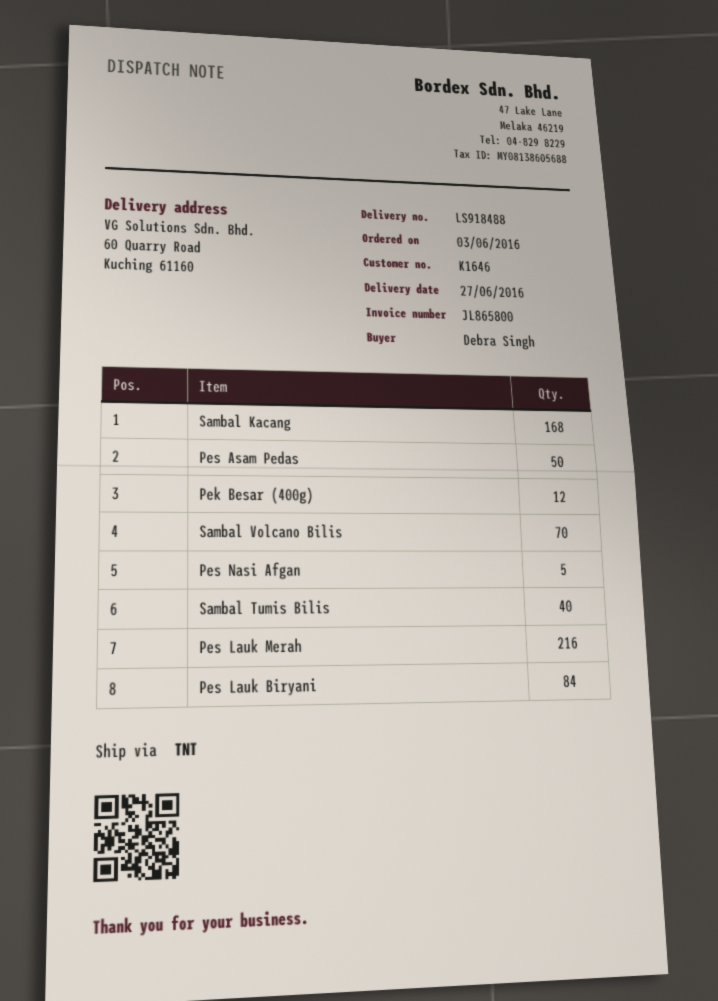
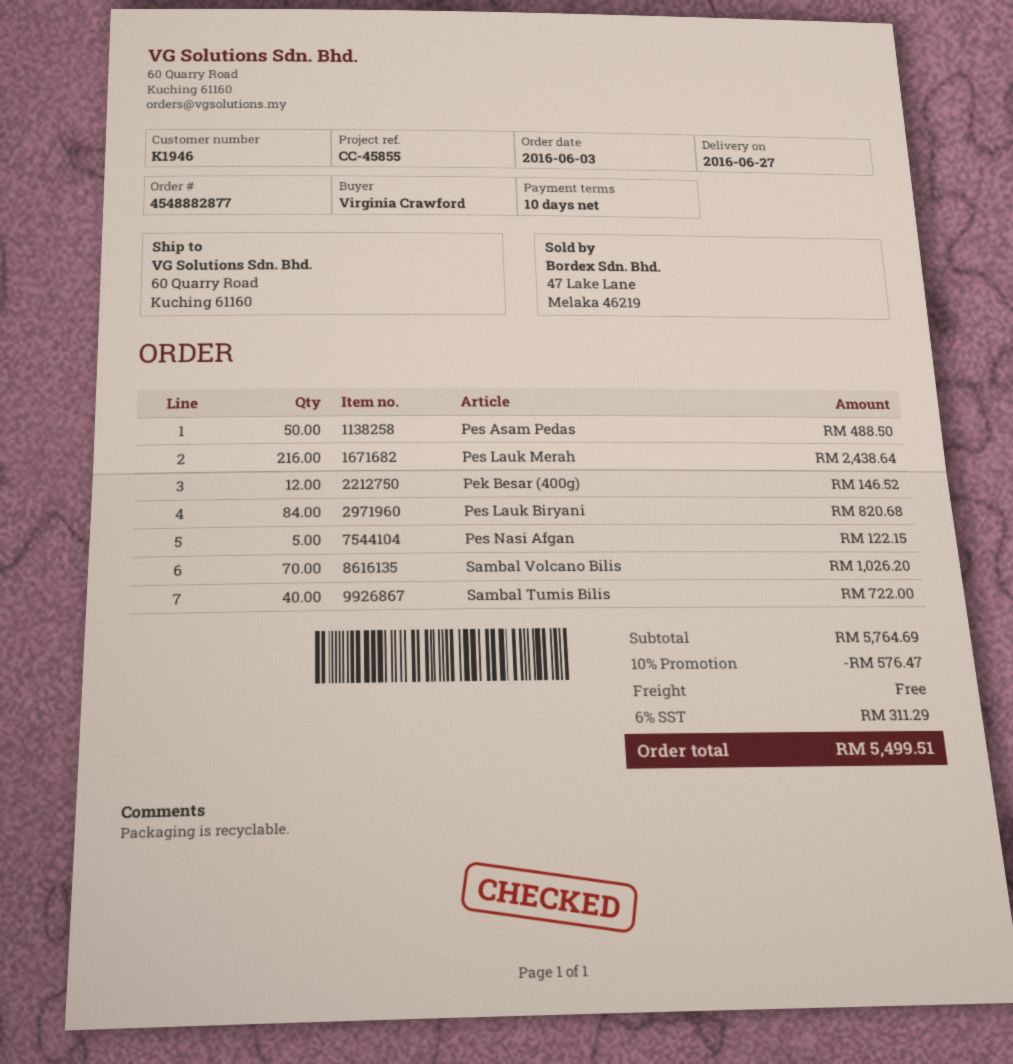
customer number: K1646 -> K1946
ordered by: Debra Singh -> Virginia Crawford
Sambal Kacang: 168 -> none

